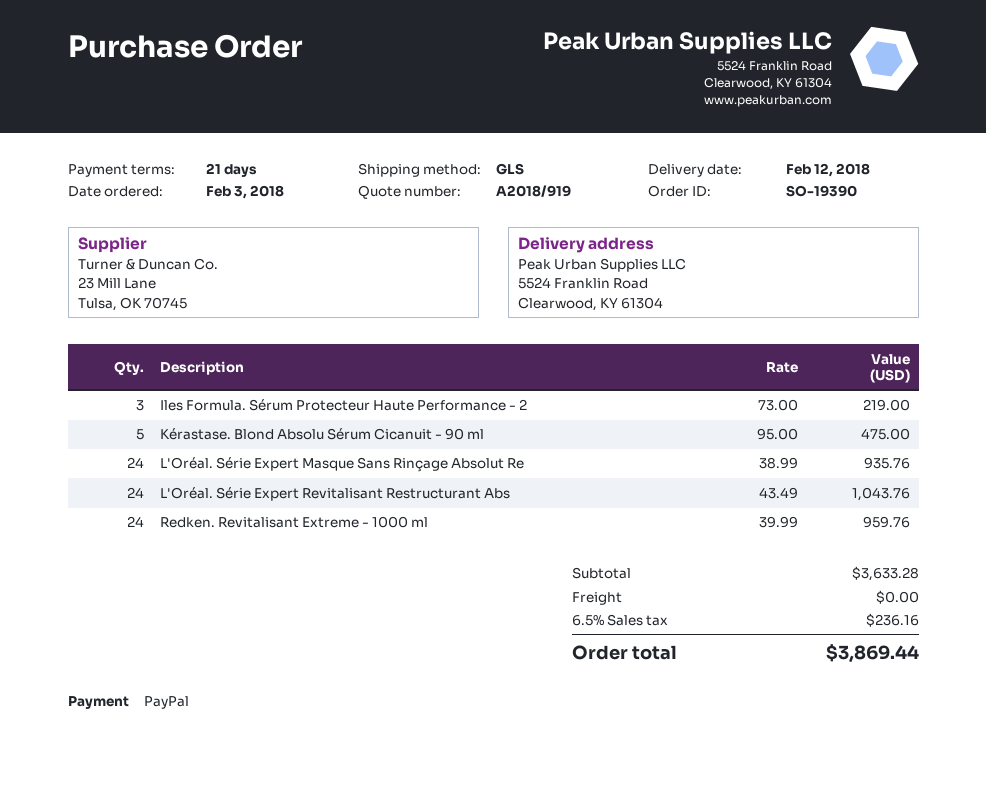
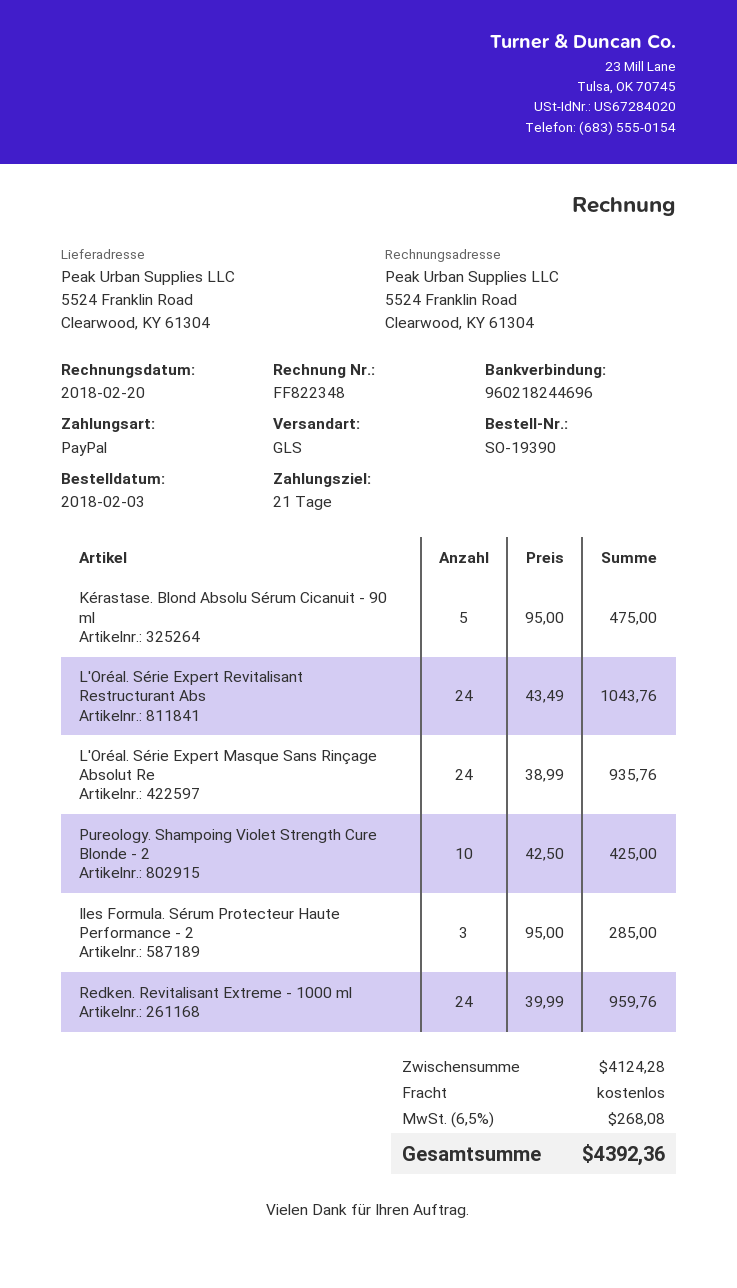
Iles Formula. Sérum Protecteur Haute Performance - 2: 3 x 73.00 = 219.00 -> 3 x 95.00 = 285.00
Pureology. Shampoing Violet Strength Cure Blonde - 2: none -> 10 x 42.50 = 425.00
subtotal: 3633.28 -> 4124.28
tax: 6.5% = 236.16 -> 6.5% = 268.08
total: 3869.44 -> 4392.36

